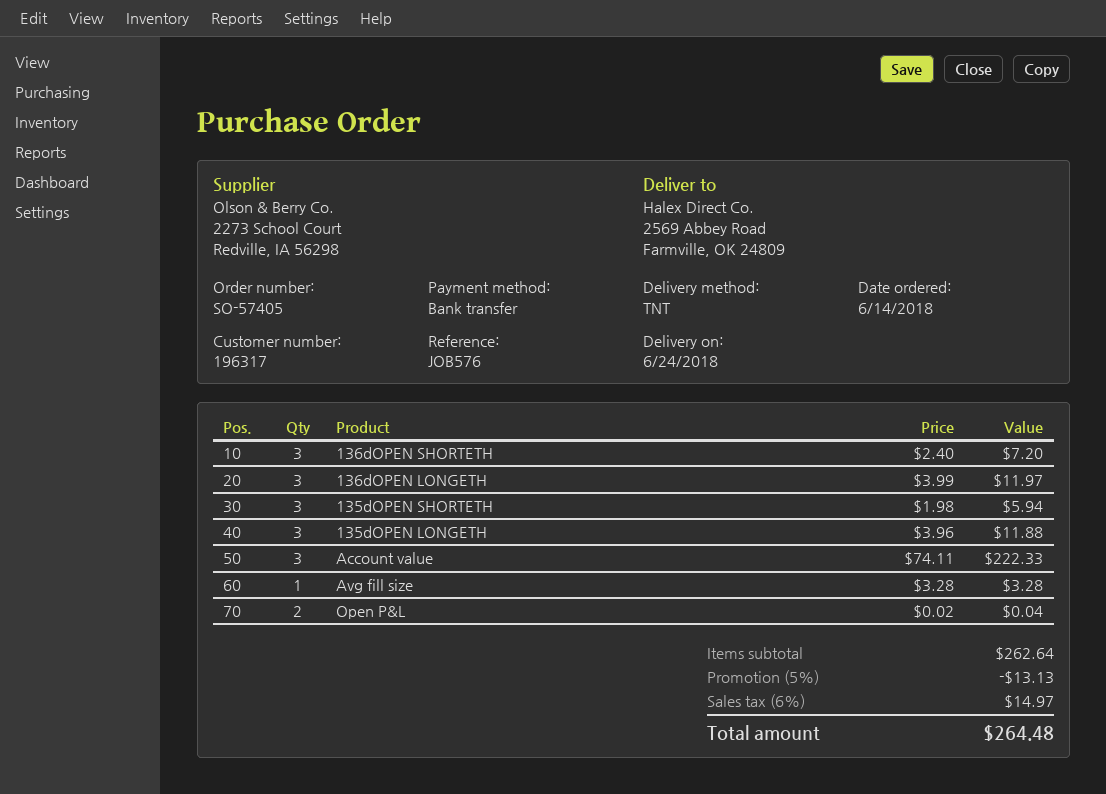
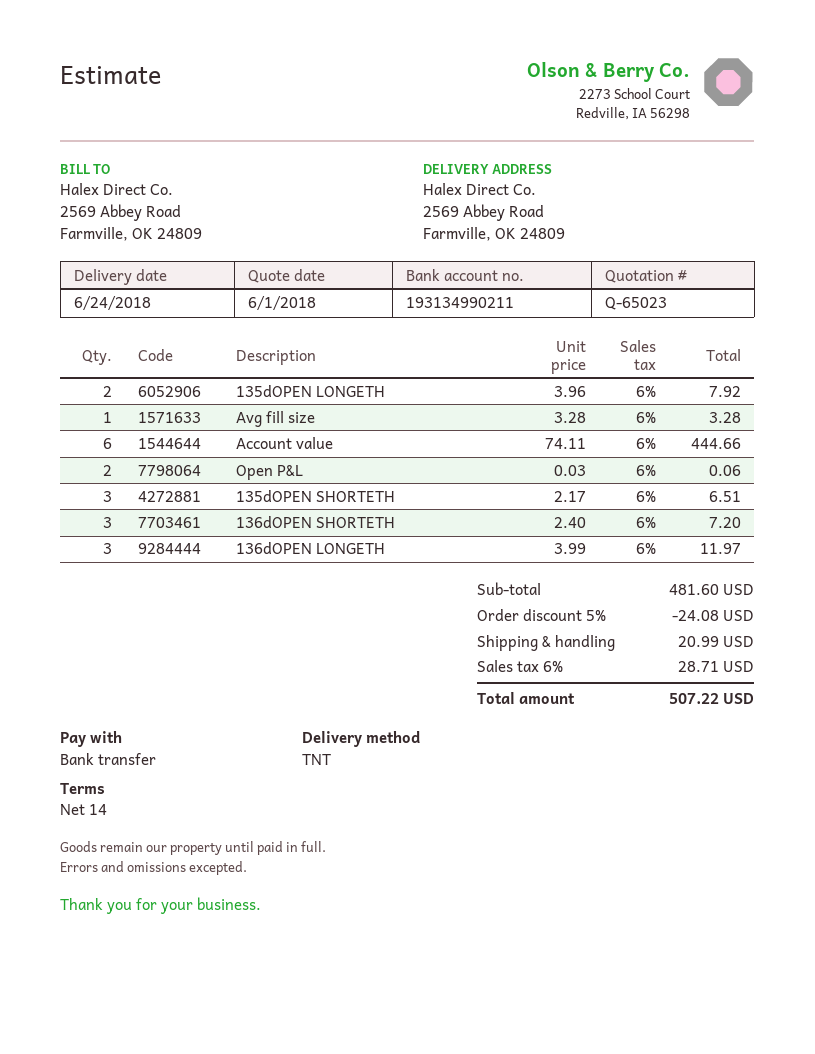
135dOPEN SHORTETH: 3 x 1.98 = 5.94 -> 3 x 2.17 = 6.51
135dOPEN LONGETH: 3 x 3.96 = 11.88 -> 2 x 3.96 = 7.92
Account value: 3 x 74.11 = 222.33 -> 6 x 74.11 = 444.66
Open P&L: 2 x 0.02 = 0.04 -> 2 x 0.03 = 0.06
subtotal: 262.64 -> 481.60
discount: 5% = 13.13 -> 5% = 24.08
shipping: none -> 20.99
tax: 6% = 14.97 -> 6% = 28.71
total: 264.48 -> 507.22

